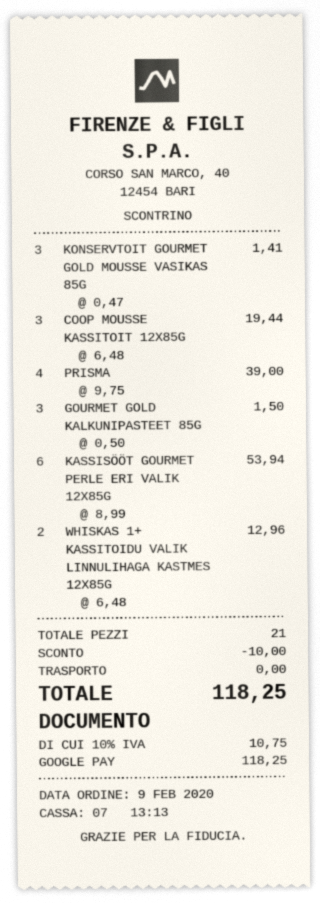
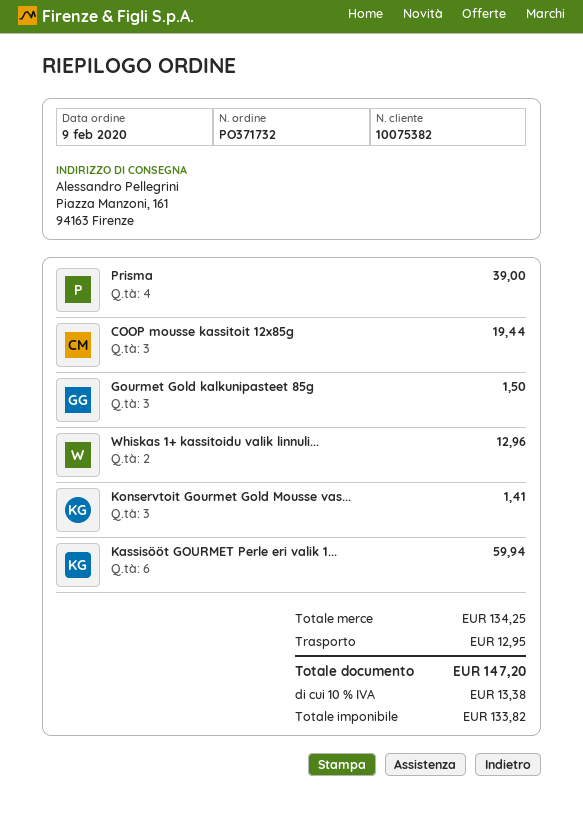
KASSISÖÖT GOURMET PERLE ERI VALIK 12X85G: 6 for 53.94 -> 6 for 59.94
discount: 10.00 -> none
shipping: 0.00 -> 12.95
tax: 10% = 10.75 -> 10% = 13.38
total: 118.25 -> 147.20

